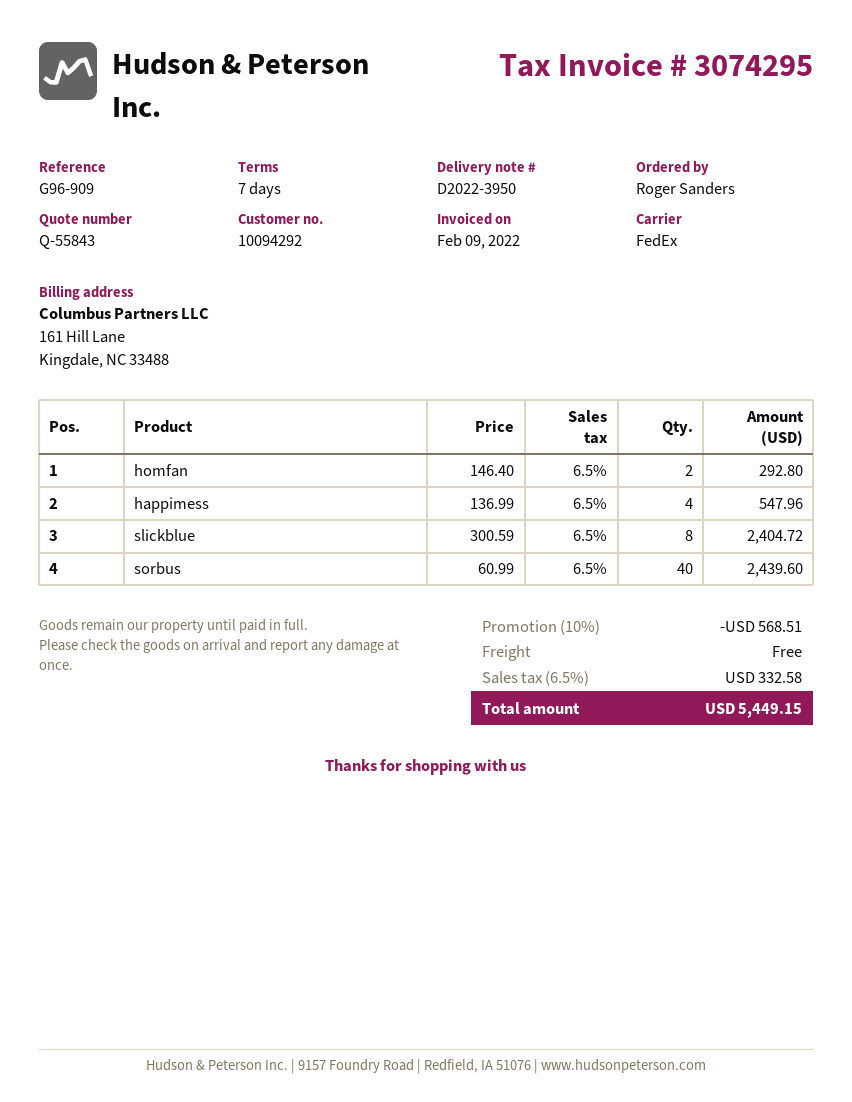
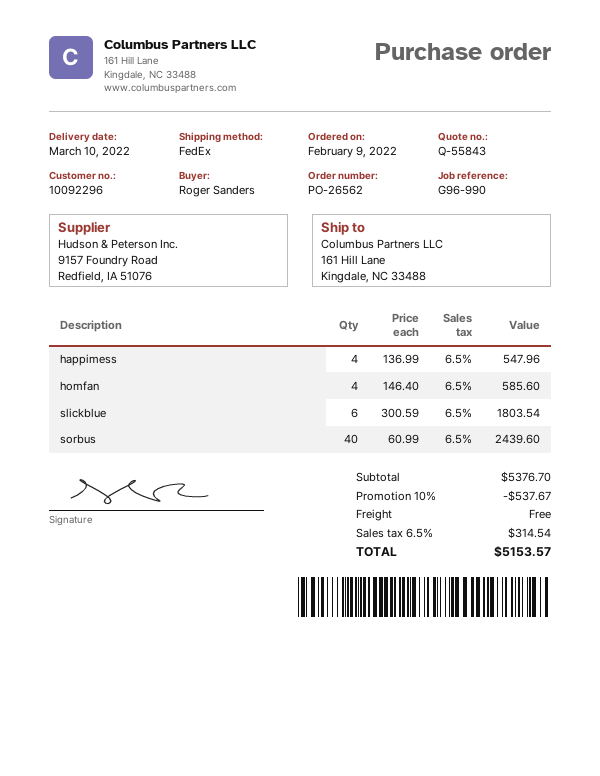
customer number: 10094292 -> 10092296
reference: G96-909 -> G96-990
homfan: 2 x 146.40 = 292.80 -> 4 x 146.40 = 585.60
slickblue: 8 x 300.59 = 2404.72 -> 6 x 300.59 = 1803.54
discount: 10% = 568.51 -> 10% = 537.67
tax: 6.5% = 332.58 -> 6.5% = 314.54
total: 5449.15 -> 5153.57

